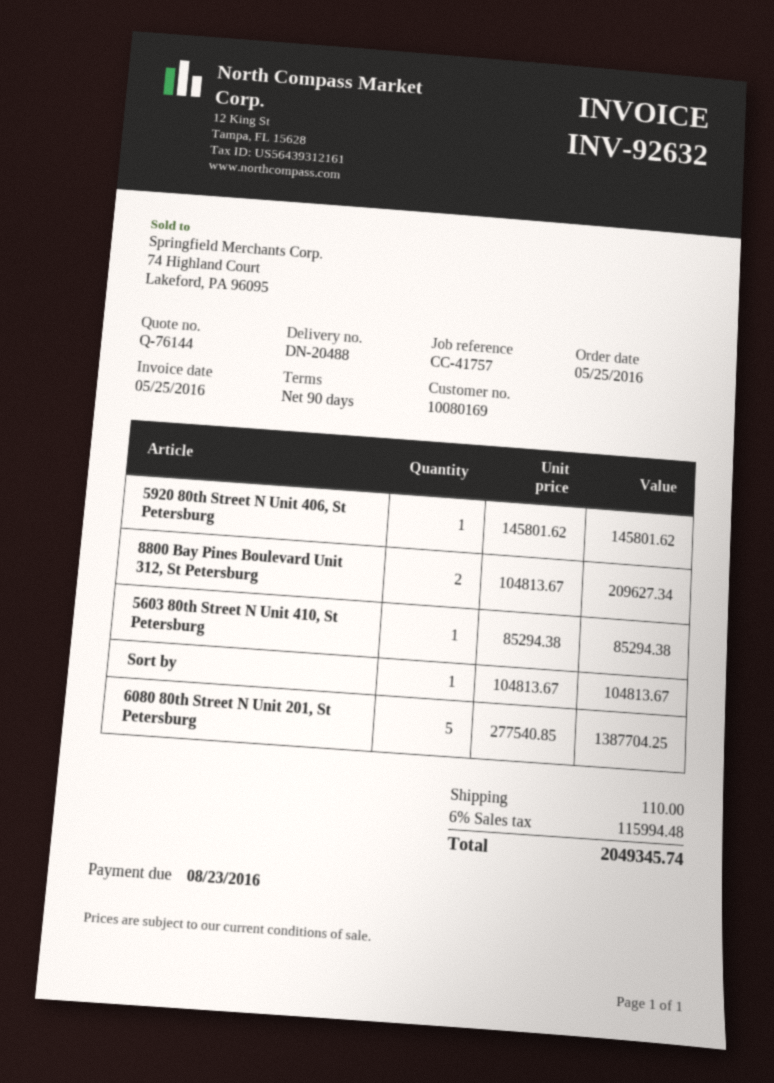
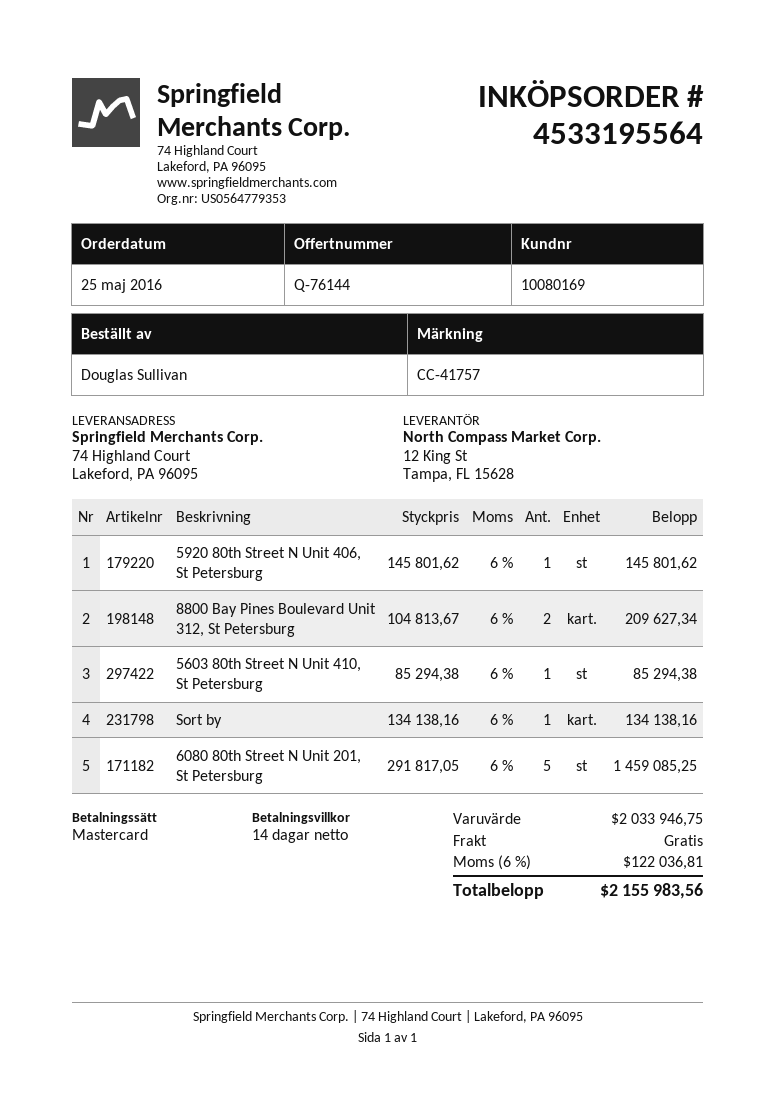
payment terms: 90 days -> 14 days
Sort by: 1 x 104813.67 = 104813.67 -> 1 x 134138.16 = 134138.16
6080 80th Street N Unit 201, St Petersburg: 5 x 277540.85 = 1387704.25 -> 5 x 291817.05 = 1459085.25
shipping: 110.00 -> 0.00
tax: 6% = 115994.48 -> 6% = 122036.81
total: 2049345.74 -> 2155983.56

